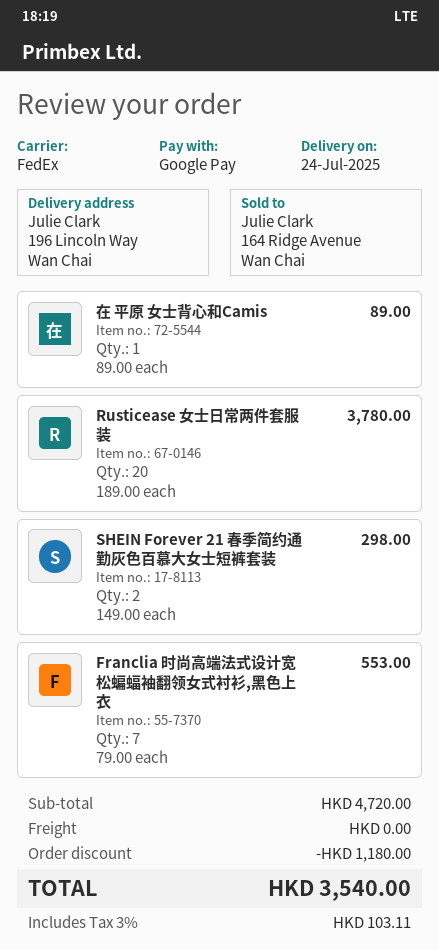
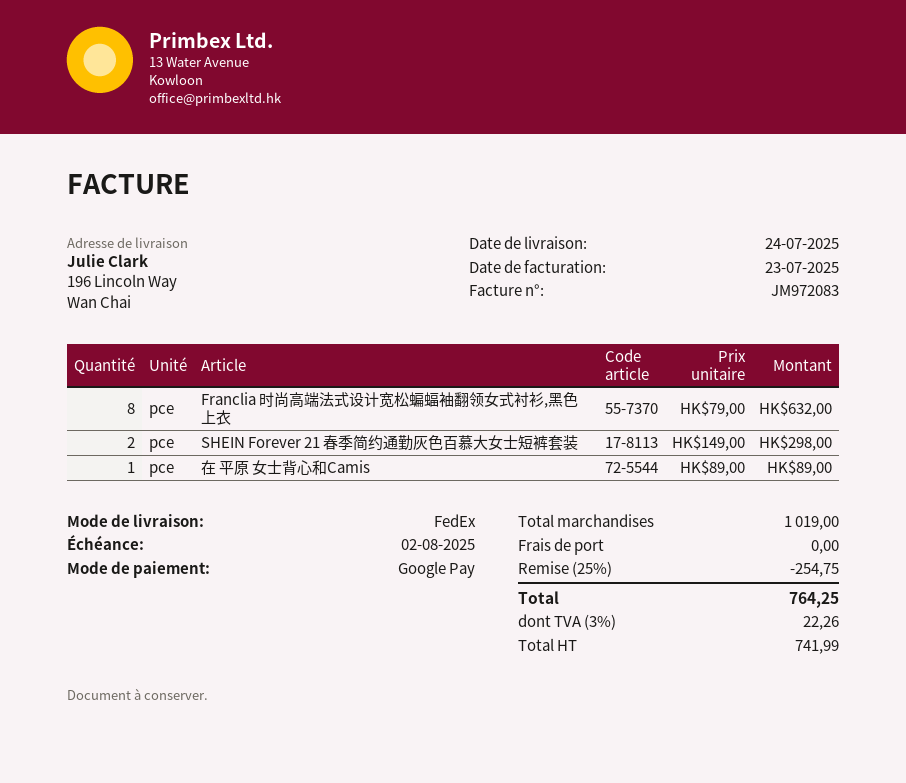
Rusticease 女士日常两件套服装: 20 x 189.00 = 3780.00 -> none
Franclia 时尚高端法式设计宽松蝙蝠袖翻领女式衬衫,黑色上衣: 7 x 79.00 = 553.00 -> 8 x 79.00 = 632.00
subtotal: 4720.00 -> 1019.00
discount: 1180.00 -> 254.75
tax: 3% = 103.11 -> 3% = 22.26
total: 3540.00 -> 764.25

